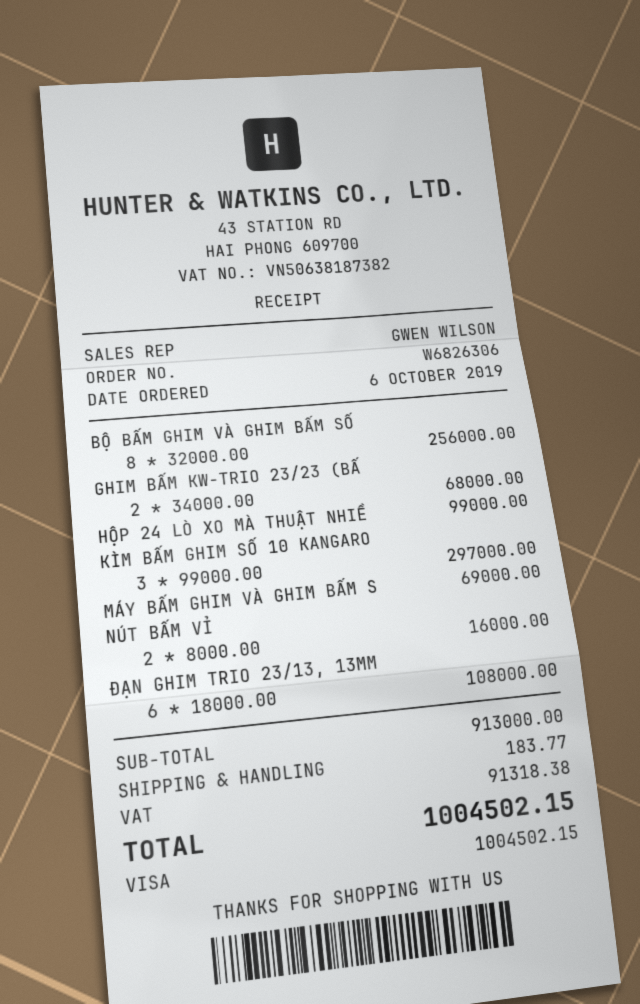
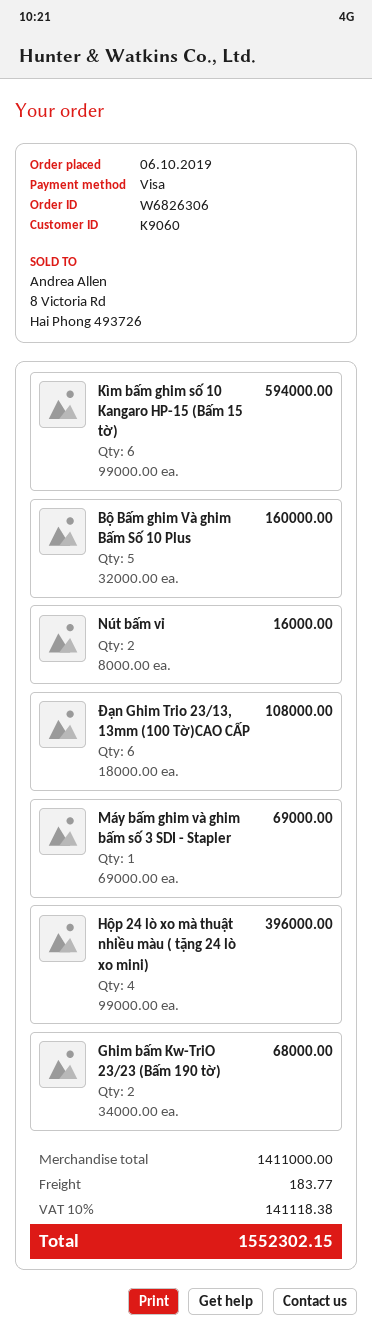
BỘ BẤM GHIM VÀ GHIM BẤM SỐ: 8 x 32000.00 = 256000.00 -> 5 x 32000.00 = 160000.00
HỘP 24 LÒ XO MÀ THUẬT NHIỀ: 1 x 99000.00 = 99000.00 -> 4 x 99000.00 = 396000.00
KÌM BẤM GHIM SỐ 10 KANGARO: 3 x 99000.00 = 297000.00 -> 6 x 99000.00 = 594000.00
subtotal: 913000.00 -> 1411000.00
tax: 91318.38 -> 141118.38
total: 1004502.15 -> 1552302.15

